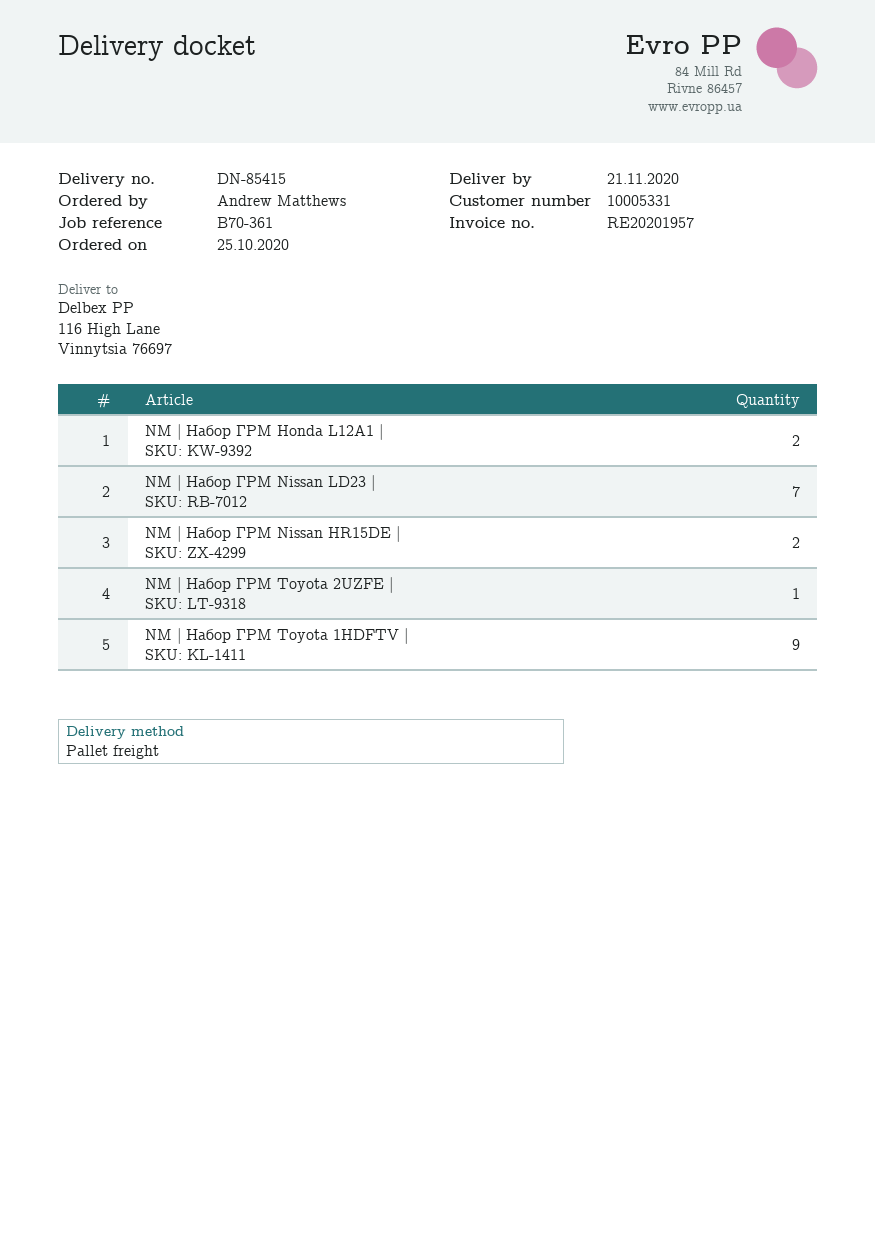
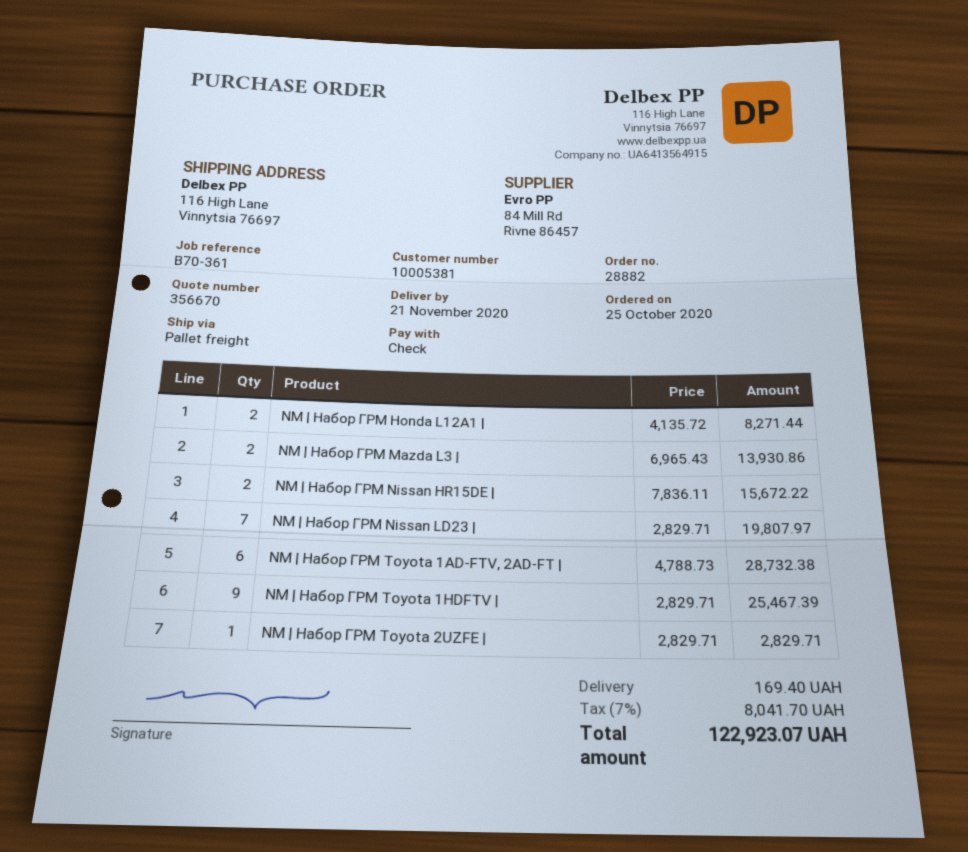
customer number: 10005331 -> 10005381
NM | Набор ГРМ Mazda L3 |: none -> 2
NM | Набор ГРМ Toyota 1AD-FTV, 2AD-FT |: none -> 6

